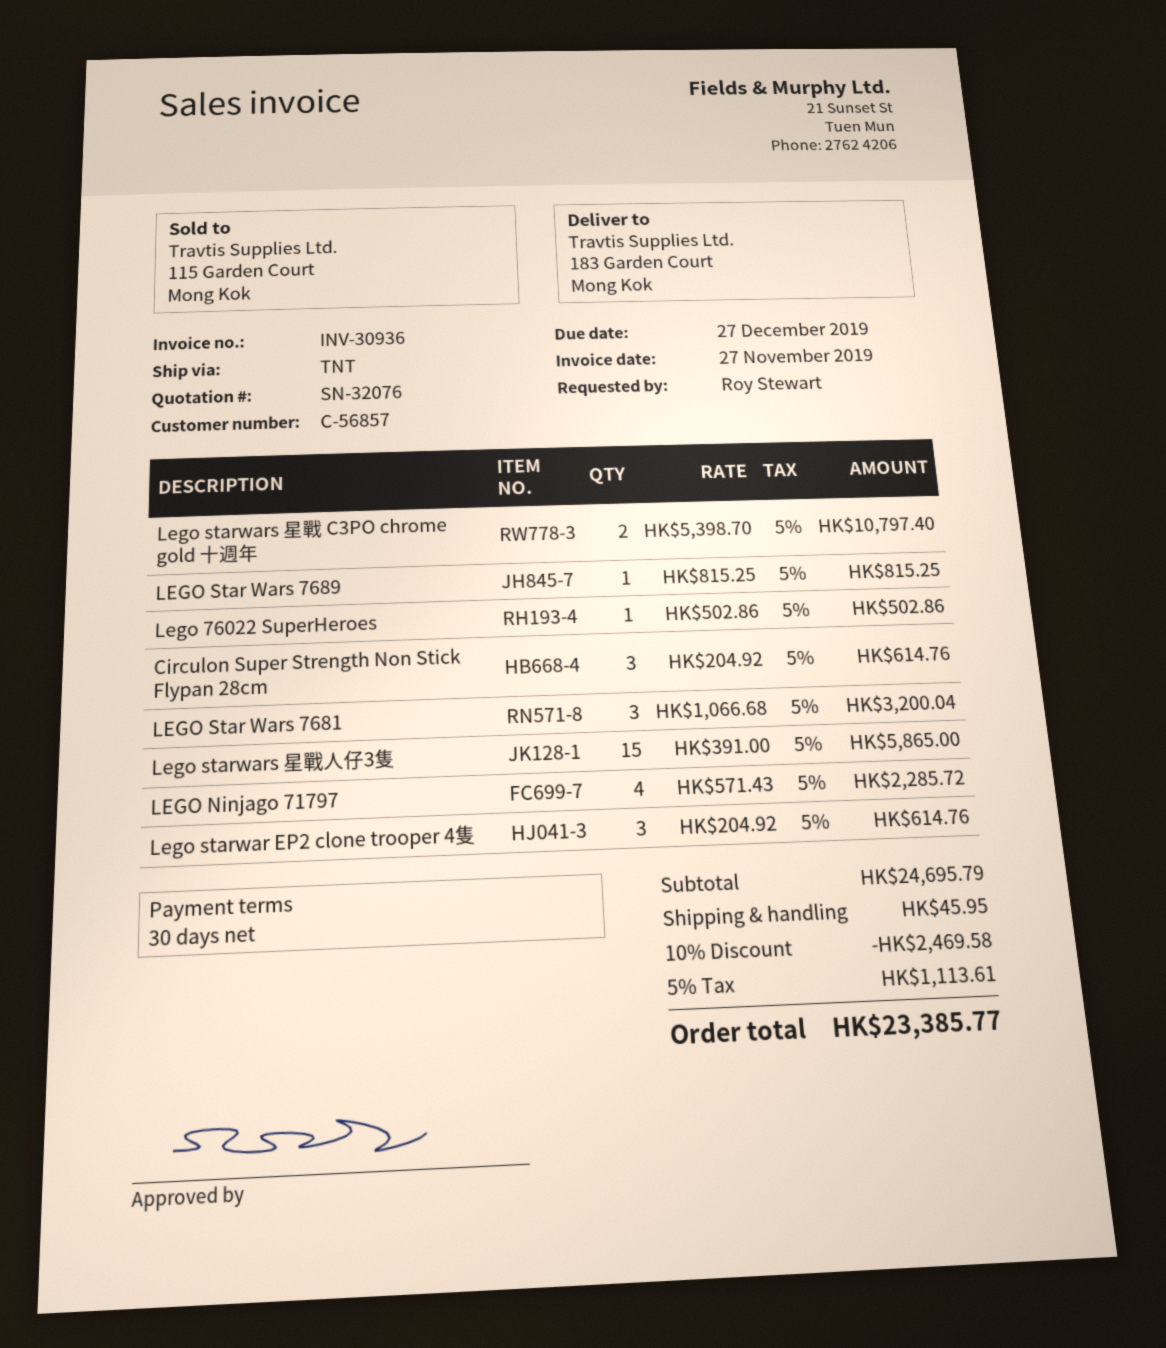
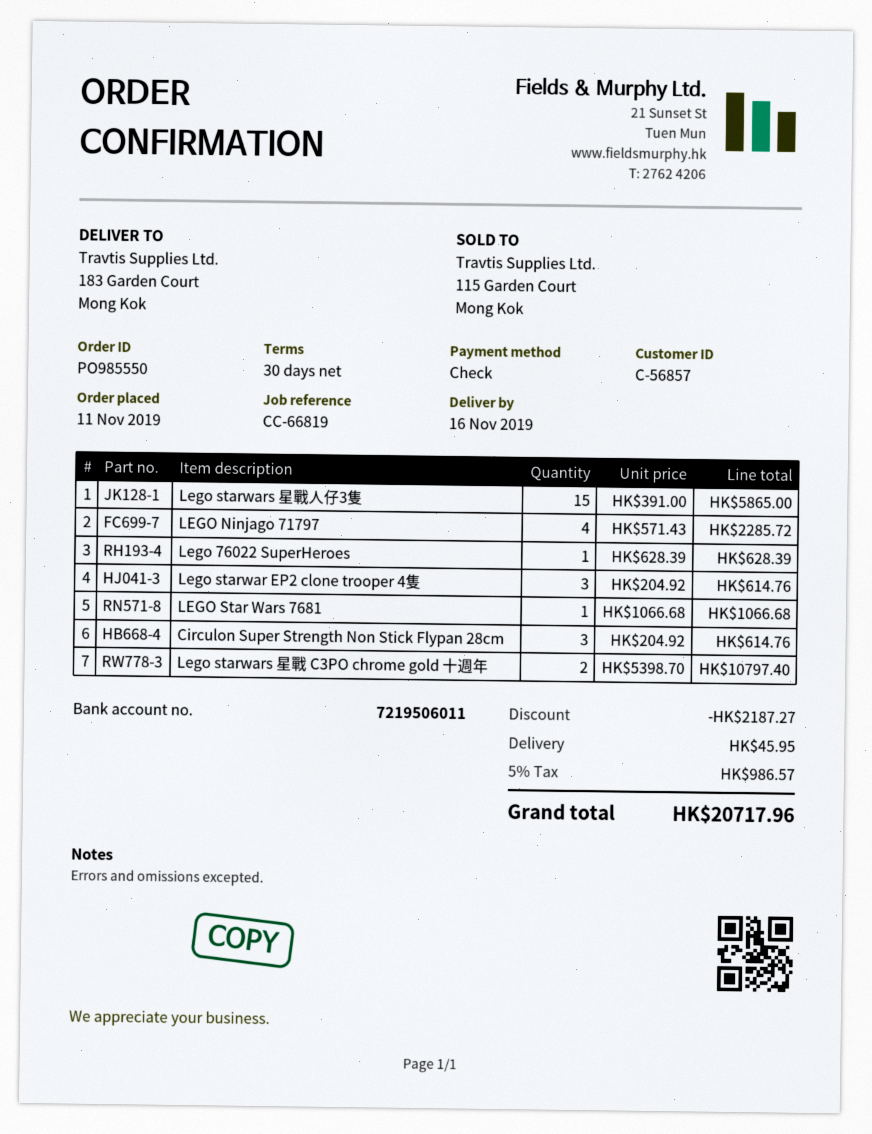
LEGO Star Wars 7689: 1 x 815.25 = 815.25 -> none
Lego 76022 SuperHeroes: 1 x 502.86 = 502.86 -> 1 x 628.39 = 628.39
LEGO Star Wars 7681: 3 x 1066.68 = 3200.04 -> 1 x 1066.68 = 1066.68
discount: 2469.58 -> 2187.27
tax: 5% = 1113.61 -> 5% = 986.57
total: 23385.77 -> 20717.96

